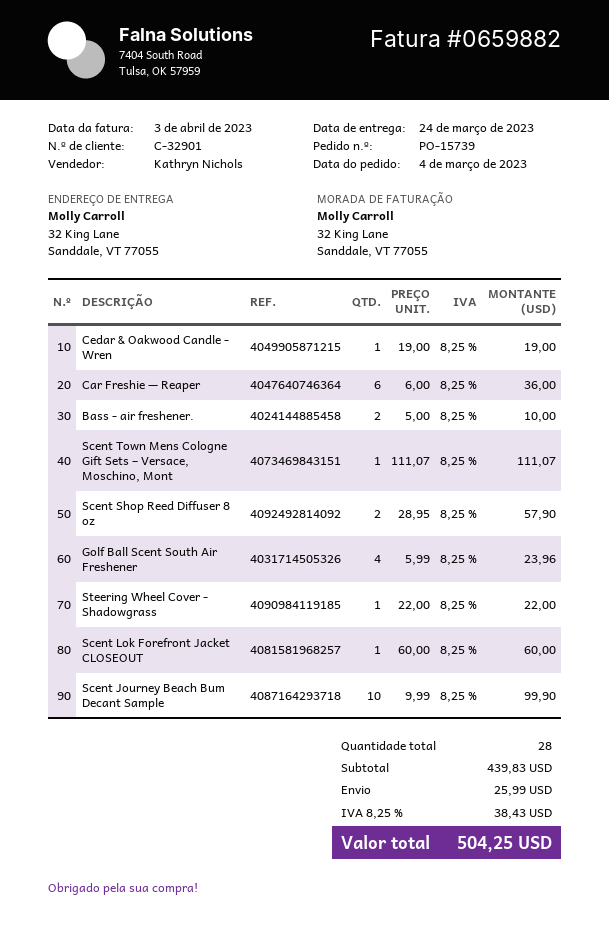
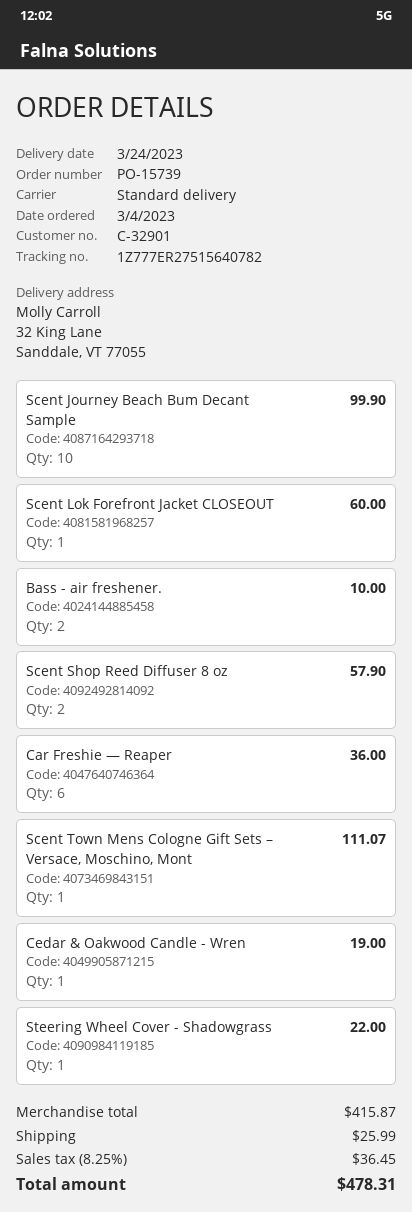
Golf Ball Scent South Air Freshener: 4 for 23.96 -> none
subtotal: 439.83 -> 415.87
tax: 8.25% = 38.43 -> 8.25% = 36.45
total: 504.25 -> 478.31

